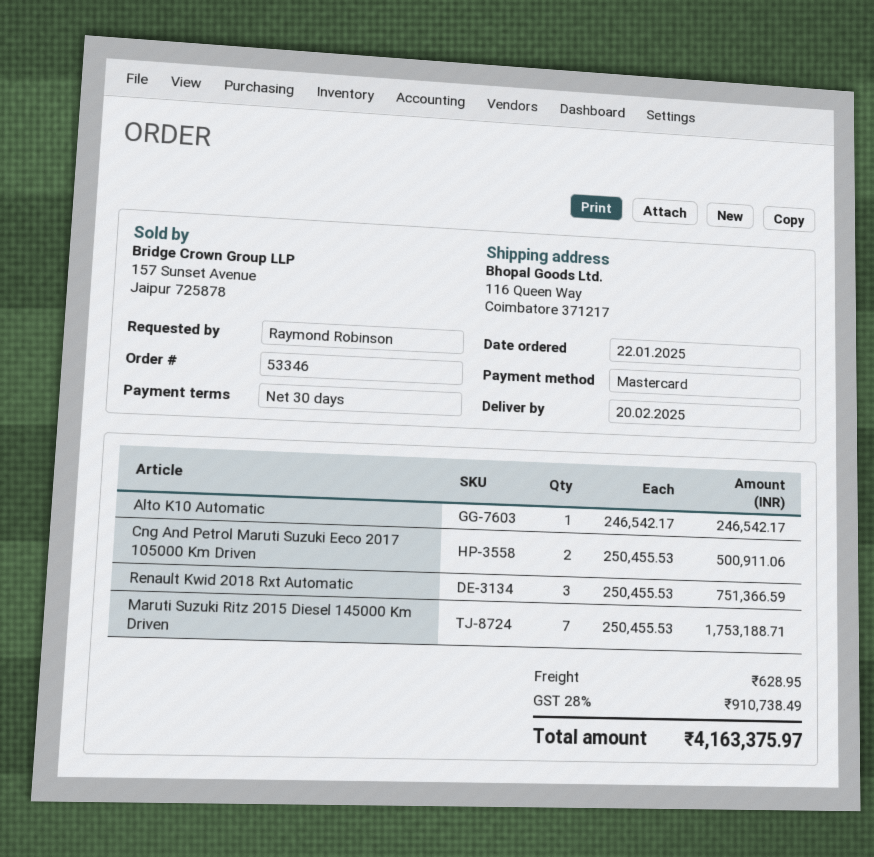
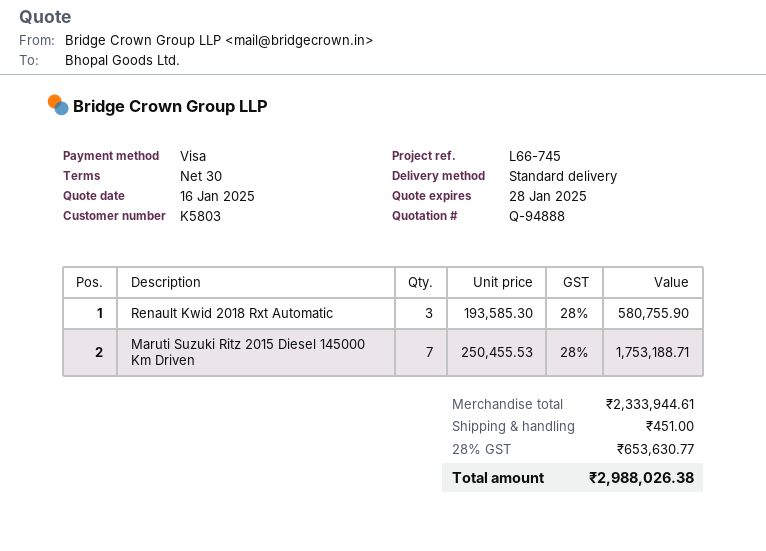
payment method: Mastercard -> Visa
Alto K10 Automatic: 1 x 246542.17 = 246542.17 -> none
Cng And Petrol Maruti Suzuki Eeco 2017 105000 Km Driven: 2 x 250455.53 = 500911.06 -> none
Renault Kwid 2018 Rxt Automatic: 3 x 250455.53 = 751366.59 -> 3 x 193585.30 = 580755.90
shipping: 628.95 -> 451.00
tax: 28% = 910738.49 -> 28% = 653630.77
total: 4163375.97 -> 2988026.38

